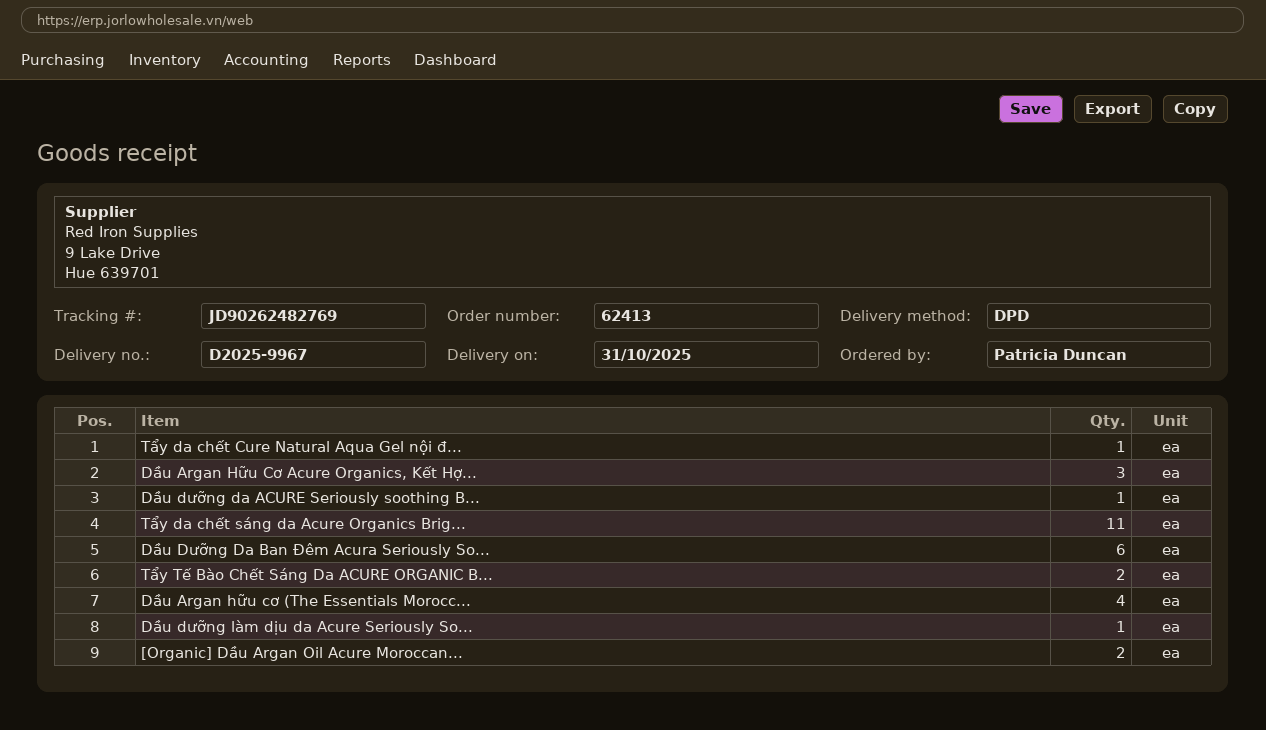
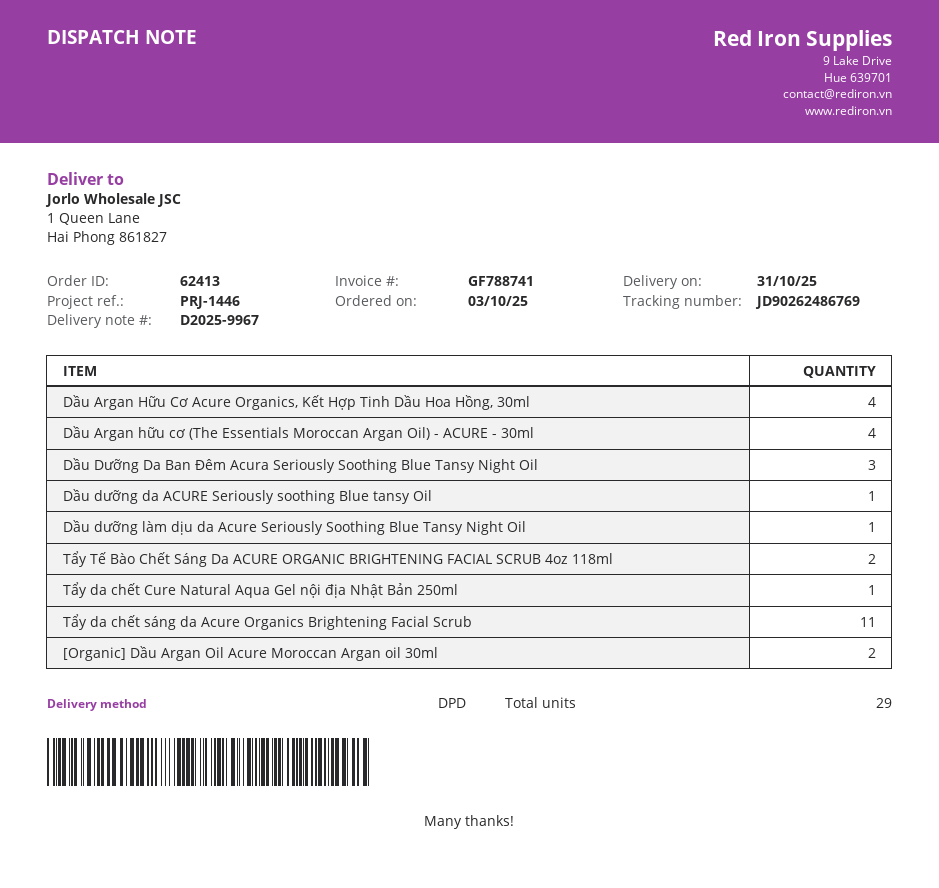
tracking number: JD90262482769 -> JD90262486769
Dầu Argan Hữu Cơ Acure Organics, Kết Hợ...: 3 -> 4
Dầu Dưỡng Da Ban Đêm Acura Seriously So...: 6 -> 3

